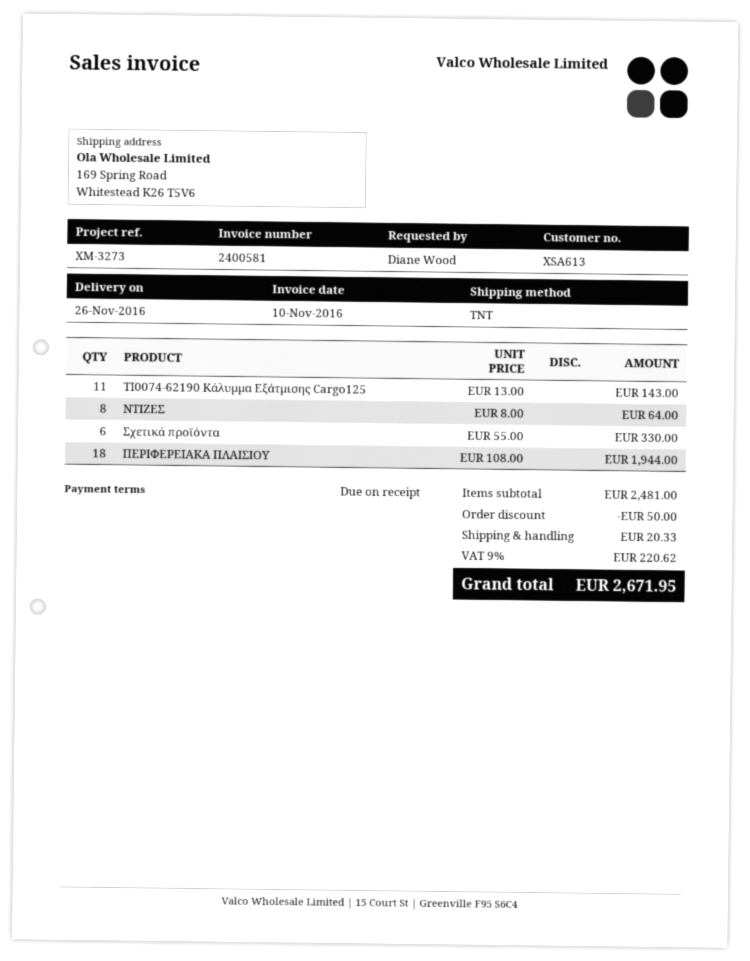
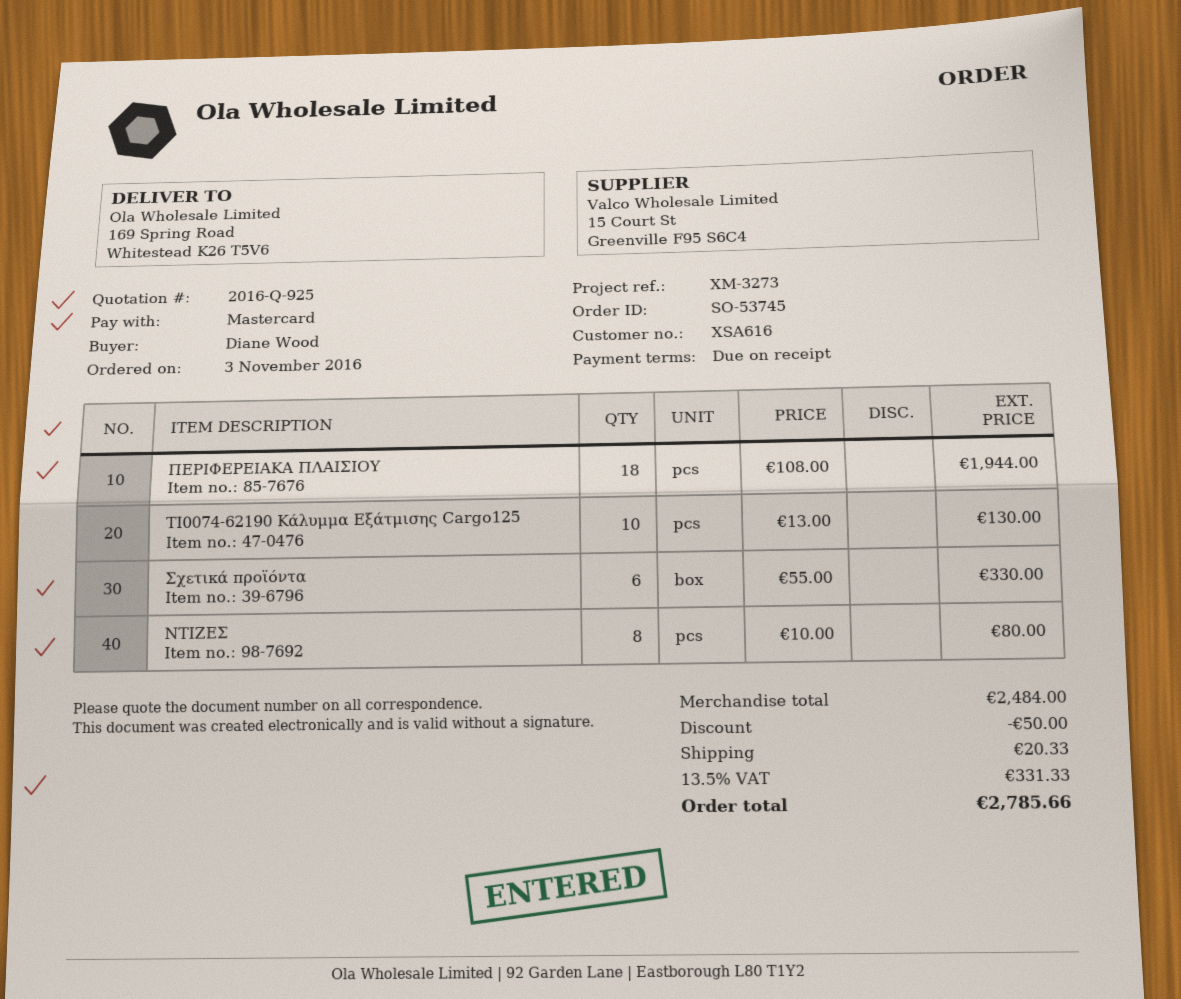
customer number: XSA613 -> XSA616
TI0074-62190 Κάλυμμα Εξάτμισης Cargo125: 11 x 13.00 = 143.00 -> 10 x 13.00 = 130.00
ΝΤΙΖΕΣ: 8 x 8.00 = 64.00 -> 8 x 10.00 = 80.00
subtotal: 2481.00 -> 2484.00
tax: 9% = 220.62 -> 13.5% = 331.33
total: 2671.95 -> 2785.66

